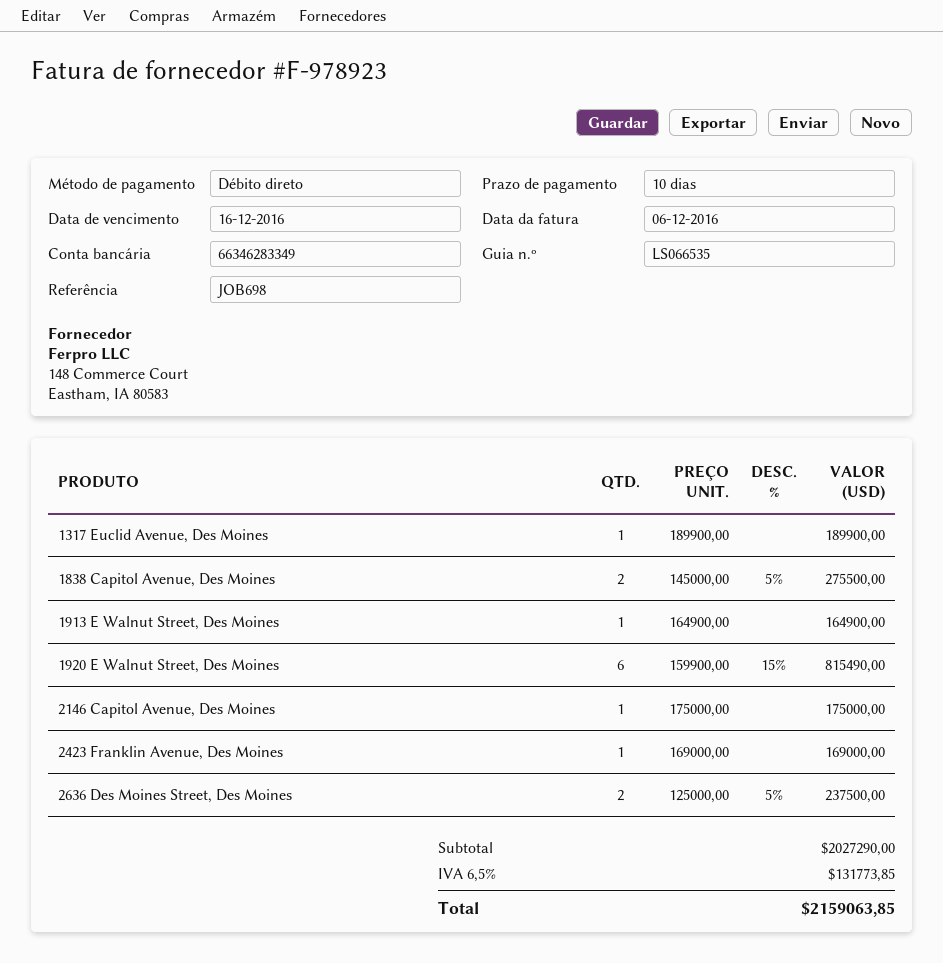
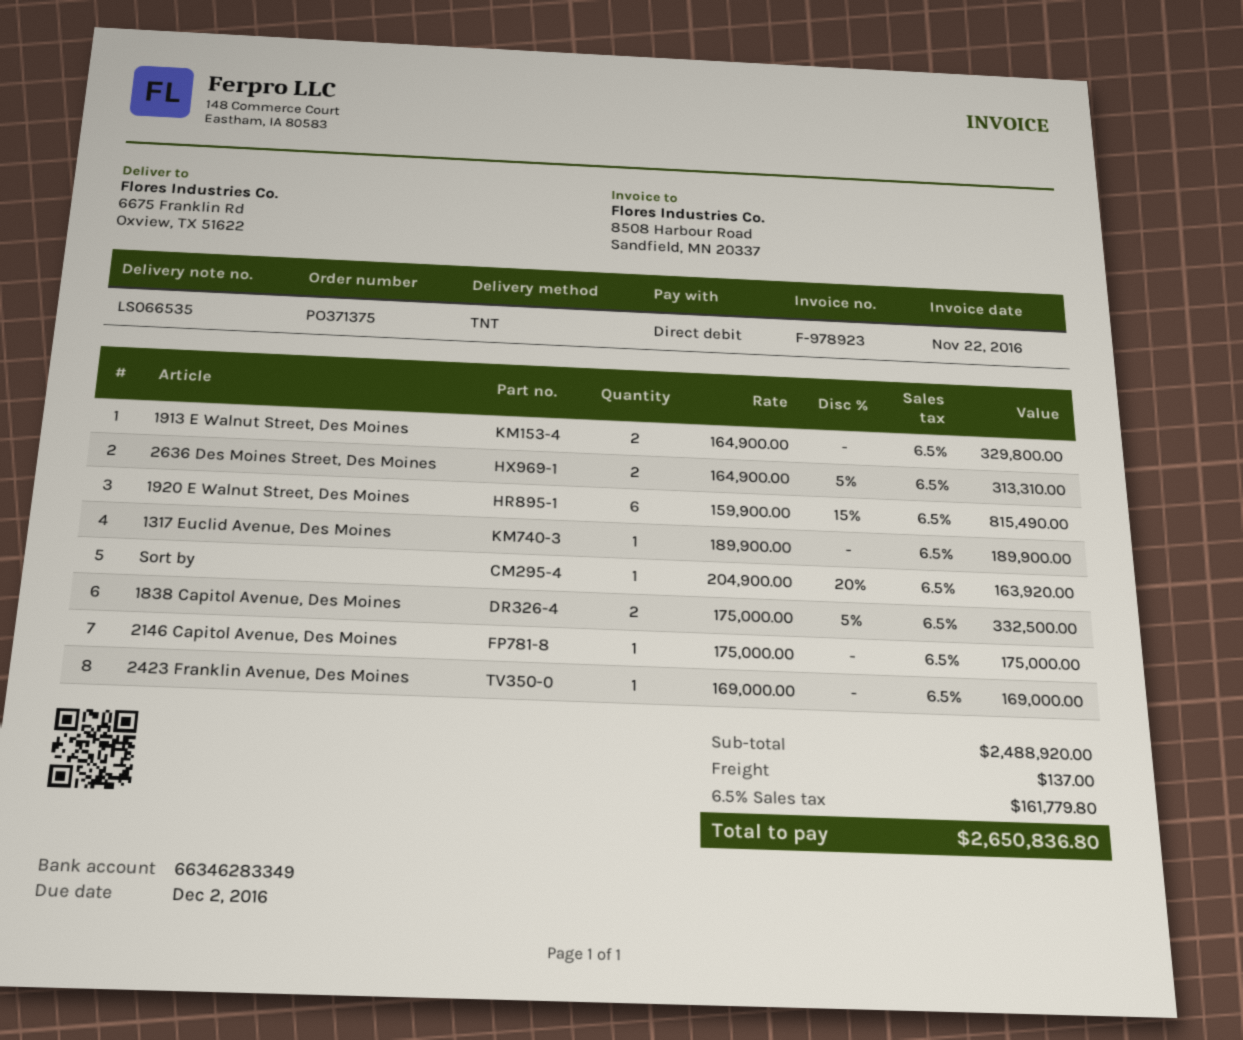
invoice date: 2016-12-06 -> 2016-11-22
due date: 2016-12-16 -> 2016-12-02
1838 Capitol Avenue, Des Moines: 2 x 145000.00 - 5% = 275500.00 -> 2 x 175000.00 - 5% = 332500.00
1913 E Walnut Street, Des Moines: 1 x 164900.00 = 164900.00 -> 2 x 164900.00 = 329800.00
2636 Des Moines Street, Des Moines: 2 x 125000.00 - 5% = 237500.00 -> 2 x 164900.00 - 5% = 313310.00
Sort by: none -> 1 x 204900.00 - 20% = 163920.00
subtotal: 2027290.00 -> 2488920.00
shipping: none -> 137.00
tax: 6.5% = 131773.85 -> 6.5% = 161779.80
total: 2159063.85 -> 2650836.80

